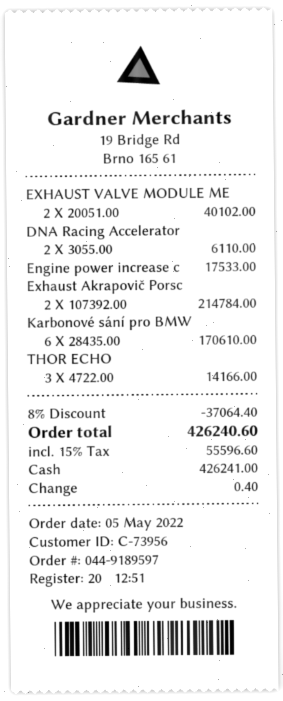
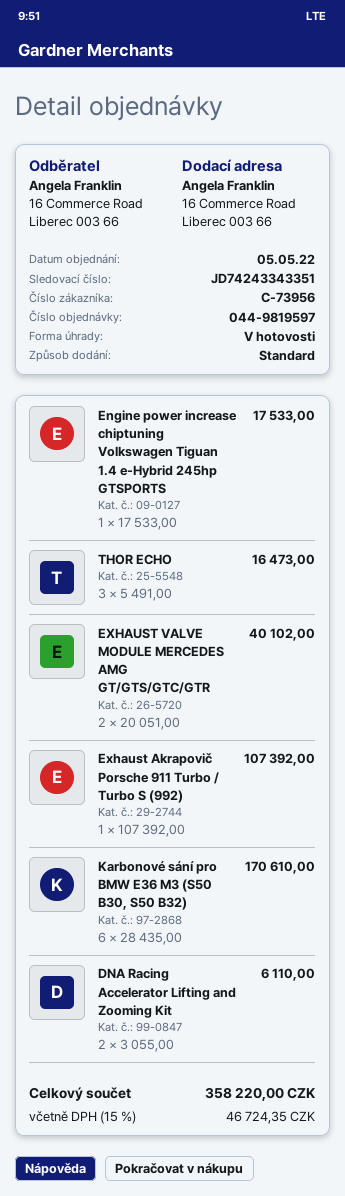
order number: 044-9189597 -> 044-9819597
Exhaust Akrapovič Porsc: 2 x 107392.00 = 214784.00 -> 1 x 107392.00 = 107392.00
THOR ECHO: 3 x 4722.00 = 14166.00 -> 3 x 5491.00 = 16473.00
discount: 8% = 37064.40 -> none
tax: 15% = 55596.60 -> 15% = 46724.35
total: 426240.60 -> 358220.00

